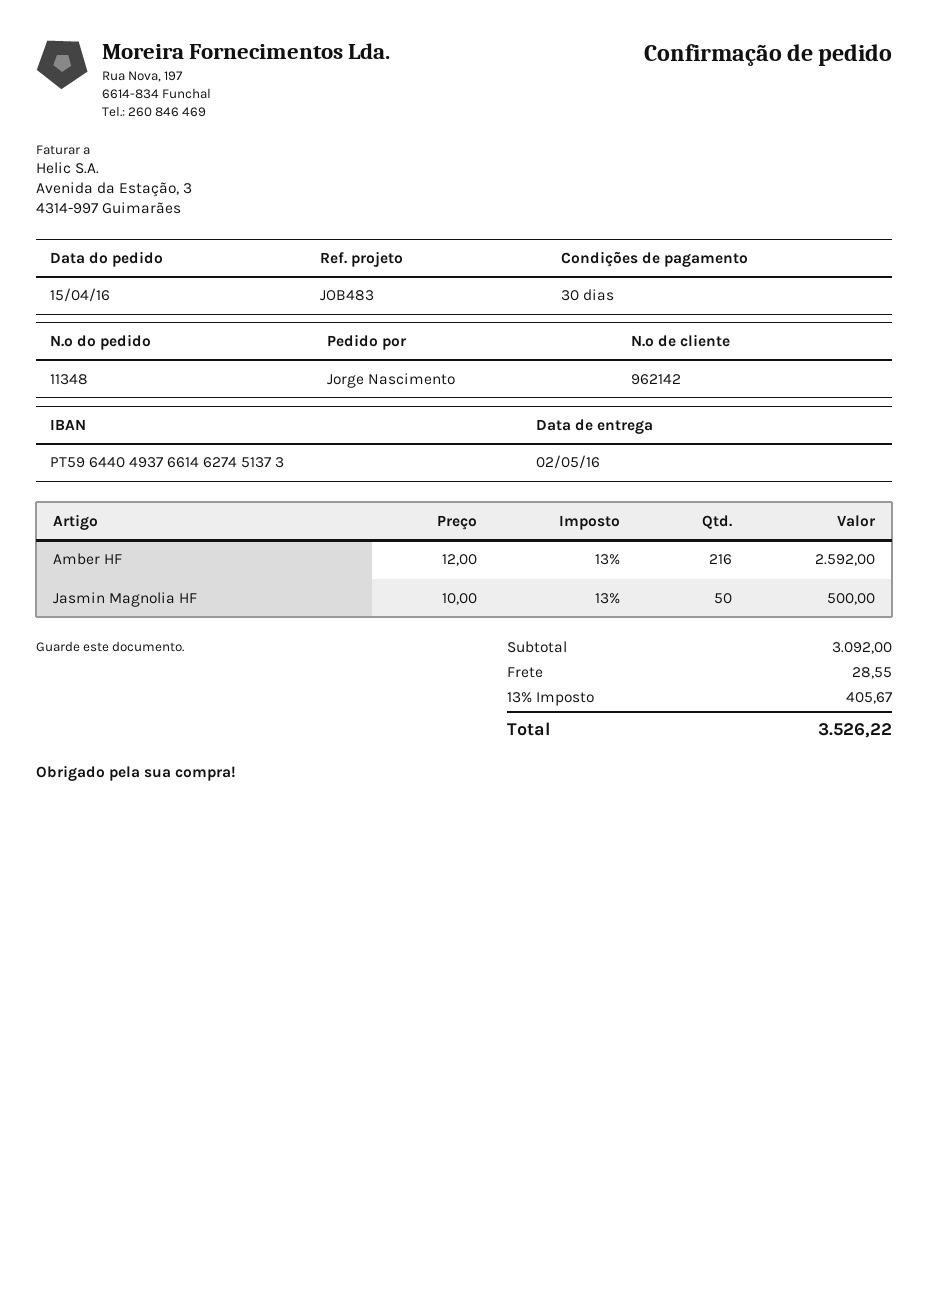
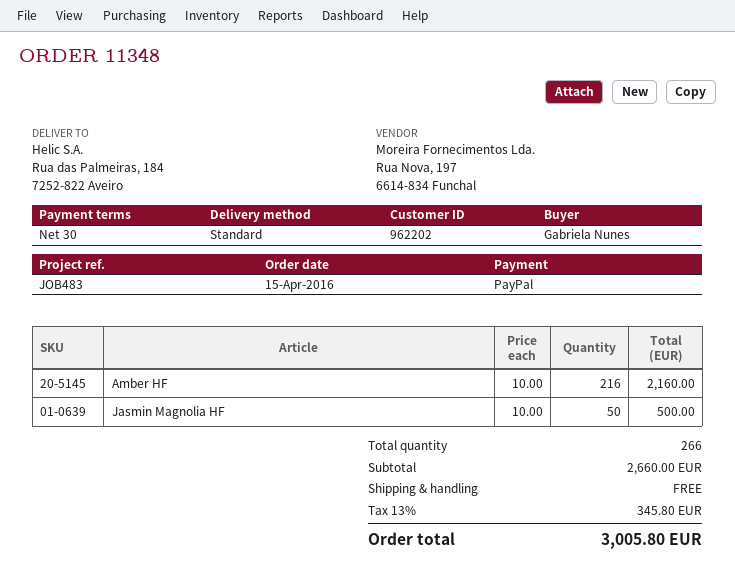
customer number: 962142 -> 962202
ordered by: Jorge Nascimento -> Gabriela Nunes
Amber HF: 216 x 12.00 = 2592.00 -> 216 x 10.00 = 2160.00
subtotal: 3092.00 -> 2660.00
shipping: 28.55 -> 0.00
tax: 13% = 405.67 -> 13% = 345.80
total: 3526.22 -> 3005.80

